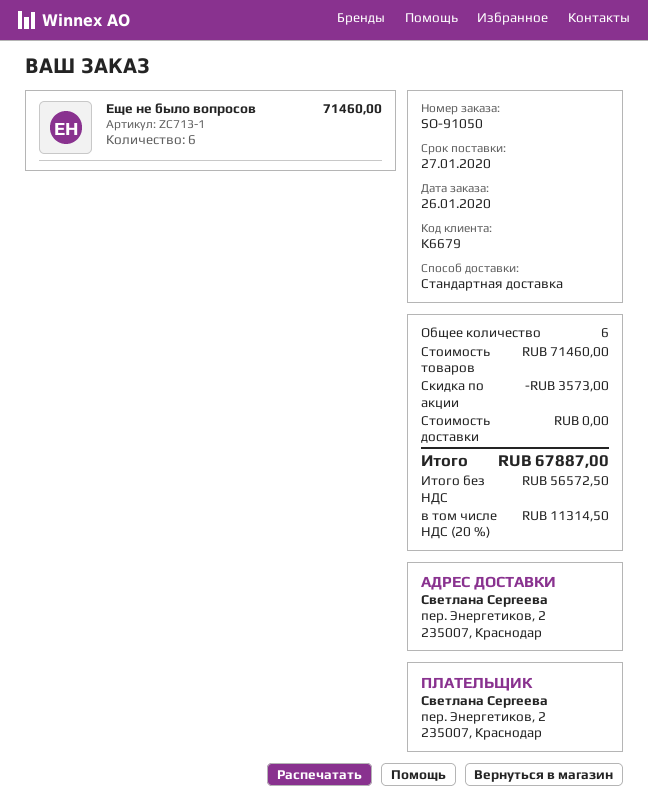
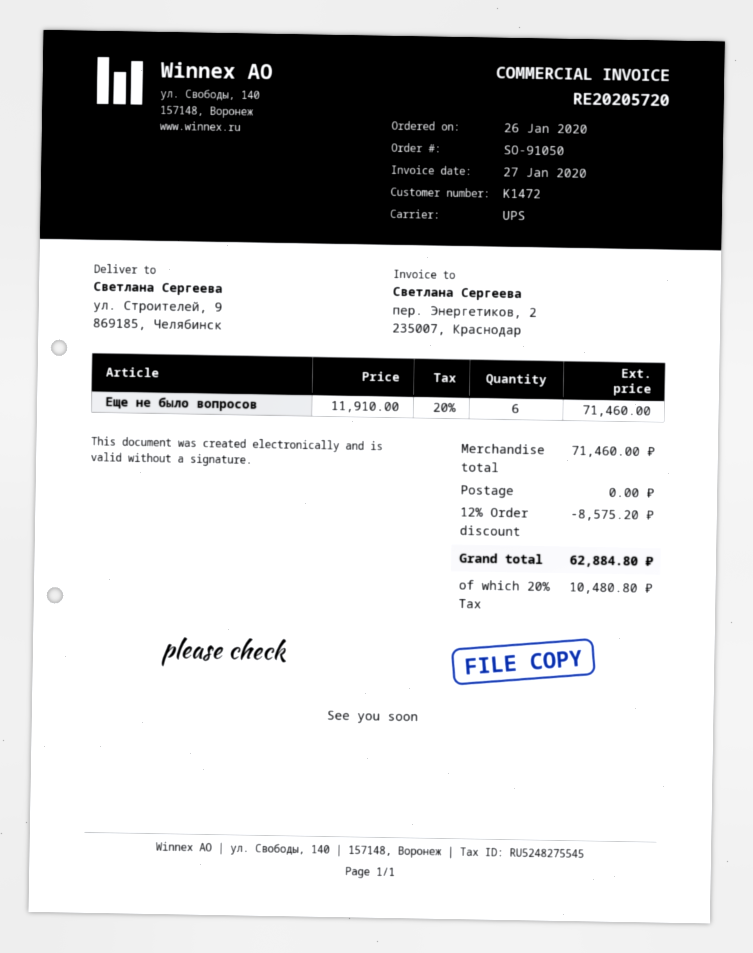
customer number: K6679 -> K1472
shipping method: standard -> UPS
ship to: пер. Энергетиков, 2, 235007, Краснодар -> ул. Строителей, 9, 869185, Челябинск
discount: 3573.00 -> 8575.20
tax: 20% = 11314.50 -> 20% = 10480.80
total: 67887.00 -> 62884.80

